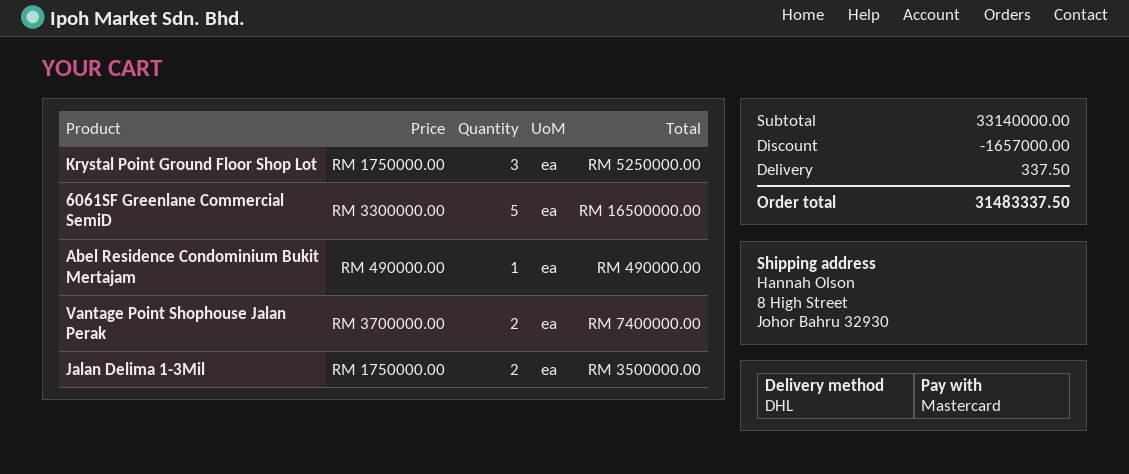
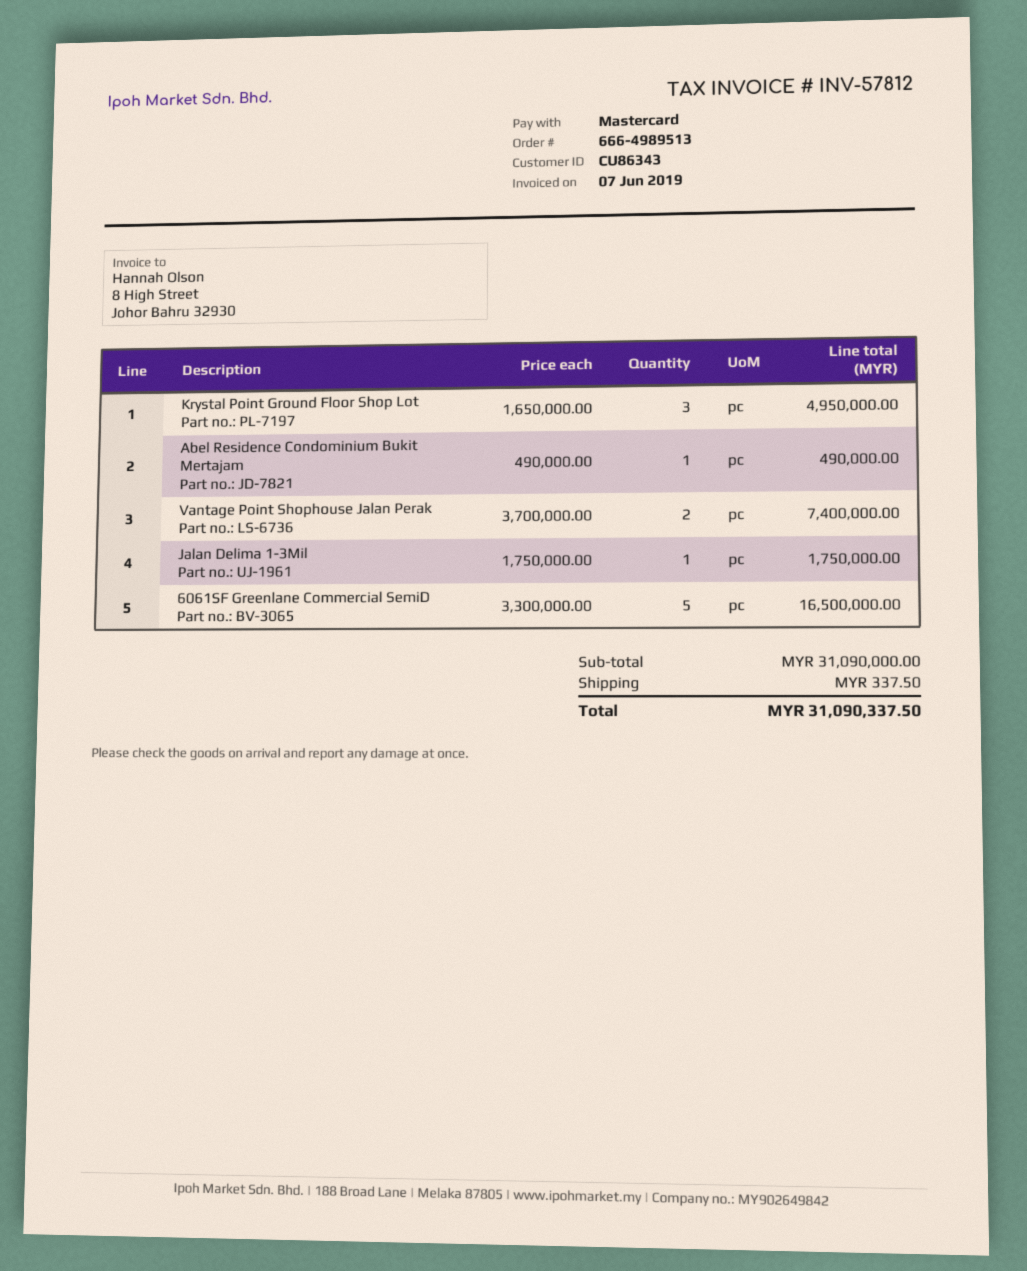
Krystal Point Ground Floor Shop Lot: 3 x 1750000.00 = 5250000.00 -> 3 x 1650000.00 = 4950000.00
Jalan Delima 1-3Mil: 2 x 1750000.00 = 3500000.00 -> 1 x 1750000.00 = 1750000.00
subtotal: 33140000.00 -> 31090000.00
discount: 1657000.00 -> none
total: 31483337.50 -> 31090337.50

